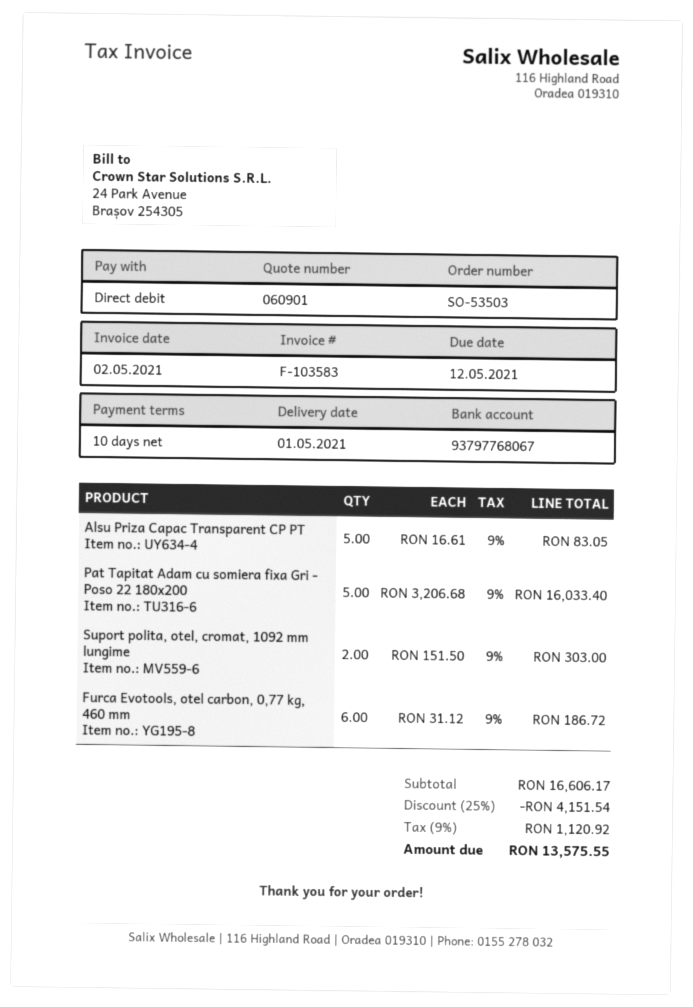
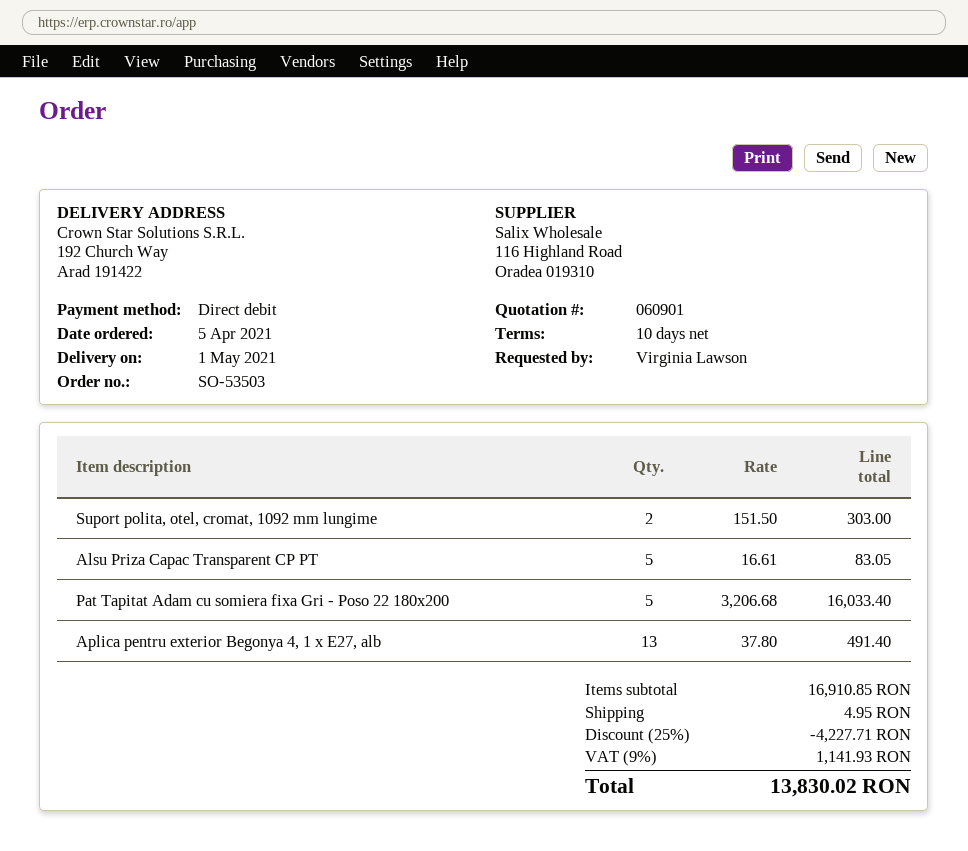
Furca Evotools, otel carbon, 0,77 kg, 460 mm: 6 x 31.12 = 186.72 -> none
Aplica pentru exterior Begonya 4, 1 x E27, alb: none -> 13 x 37.80 = 491.40
subtotal: 16606.17 -> 16910.85
discount: 25% = 4151.54 -> 25% = 4227.71
shipping: none -> 4.95
tax: 9% = 1120.92 -> 9% = 1141.93
total: 13575.55 -> 13830.02

